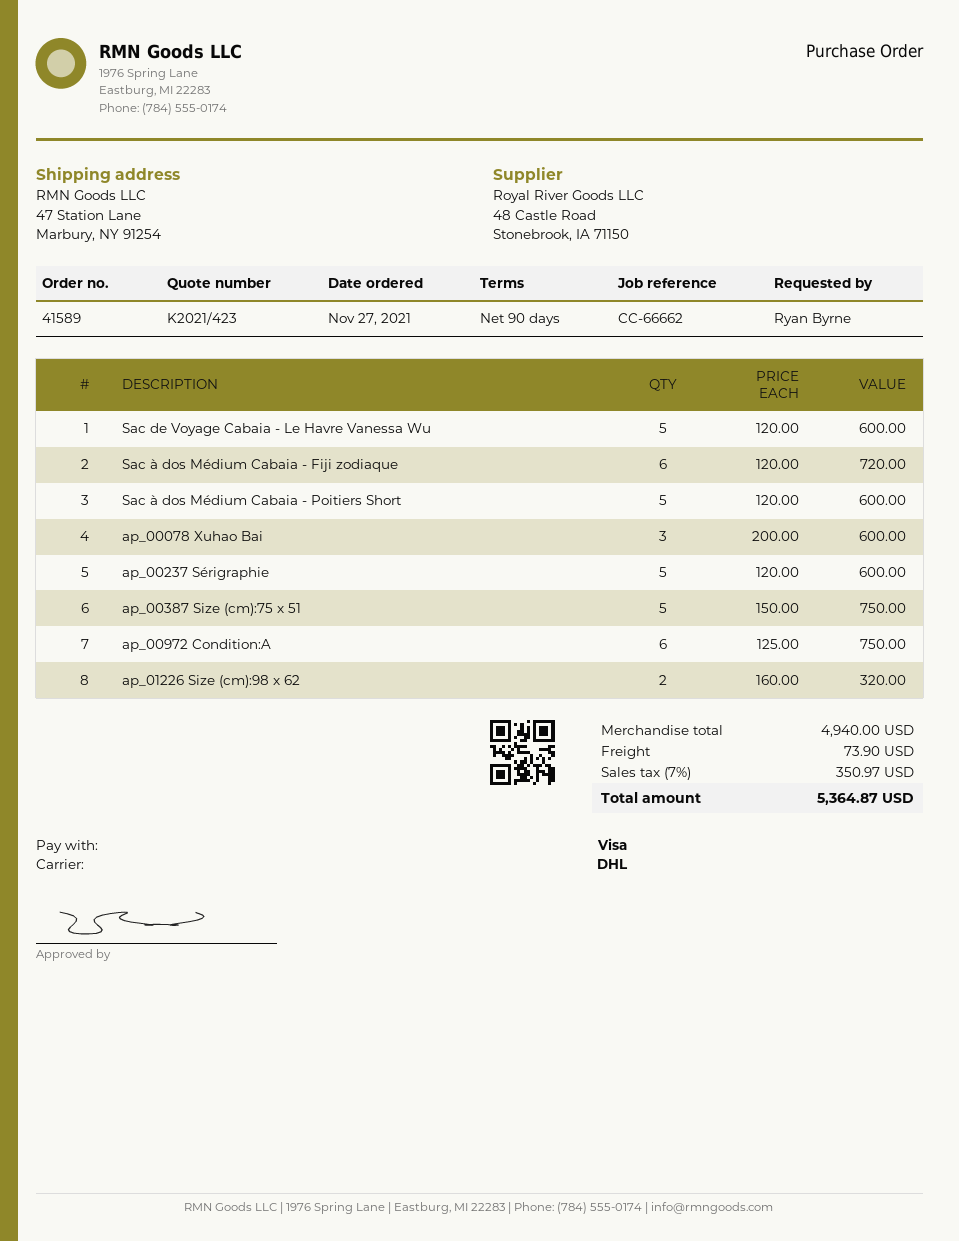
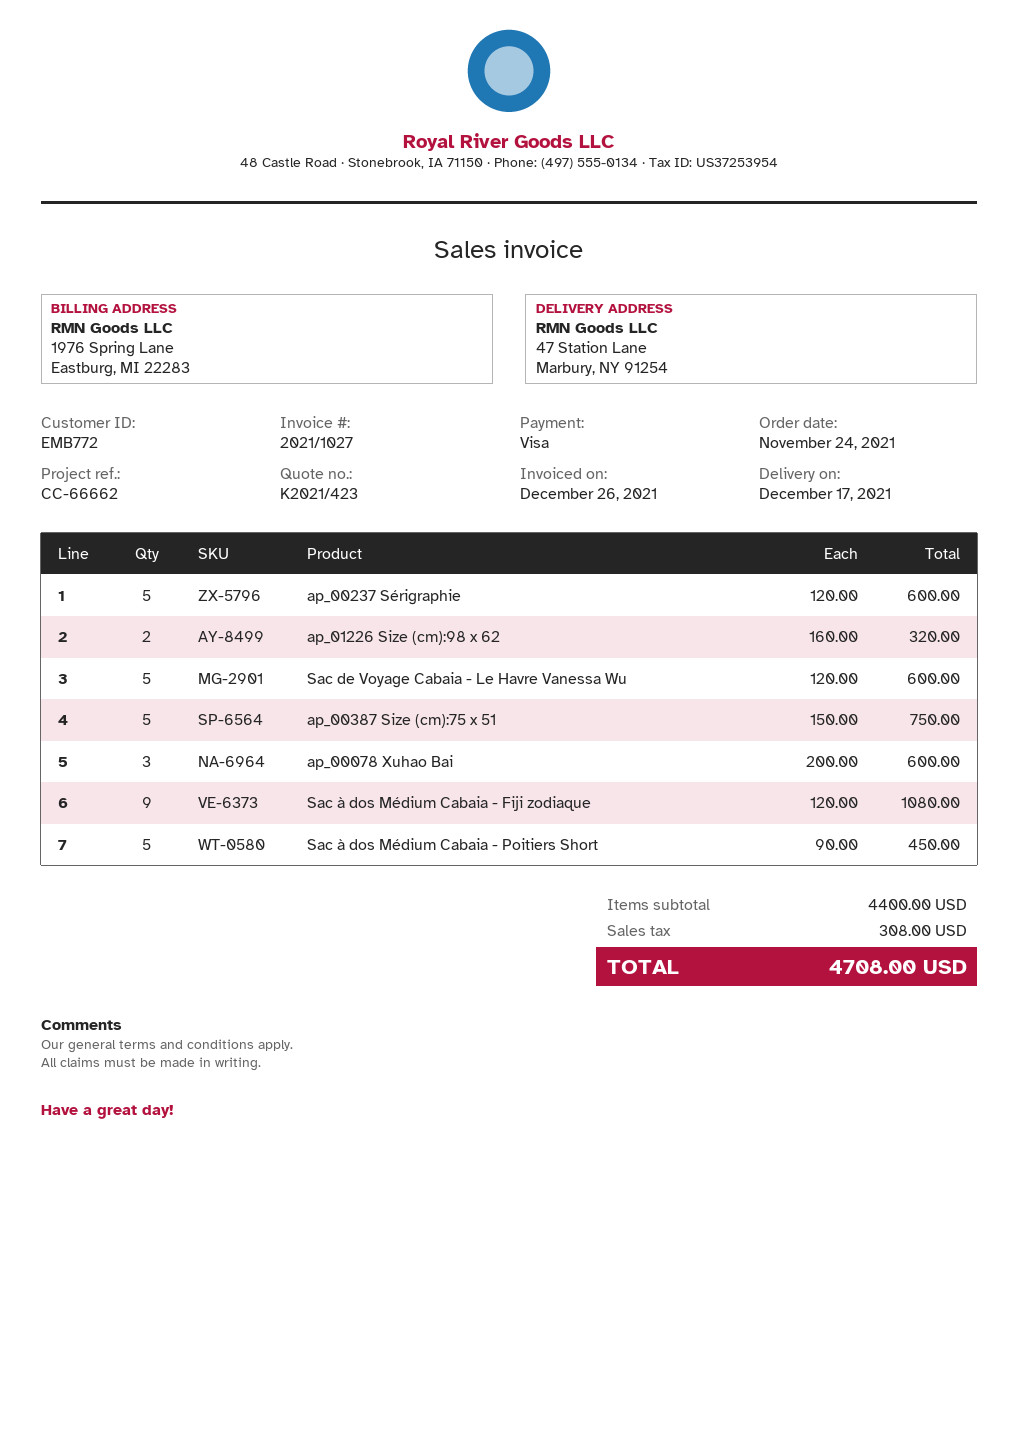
order date: 2021-11-27 -> 2021-11-24
Sac à dos Médium Cabaia - Fiji zodiaque: 6 x 120.00 = 720.00 -> 9 x 120.00 = 1080.00
Sac à dos Médium Cabaia - Poitiers Short: 5 x 120.00 = 600.00 -> 5 x 90.00 = 450.00
ap_00972 Condition:A: 6 x 125.00 = 750.00 -> none
subtotal: 4940.00 -> 4400.00
shipping: 73.90 -> none
tax: 350.97 -> 308.00
total: 5364.87 -> 4708.00

